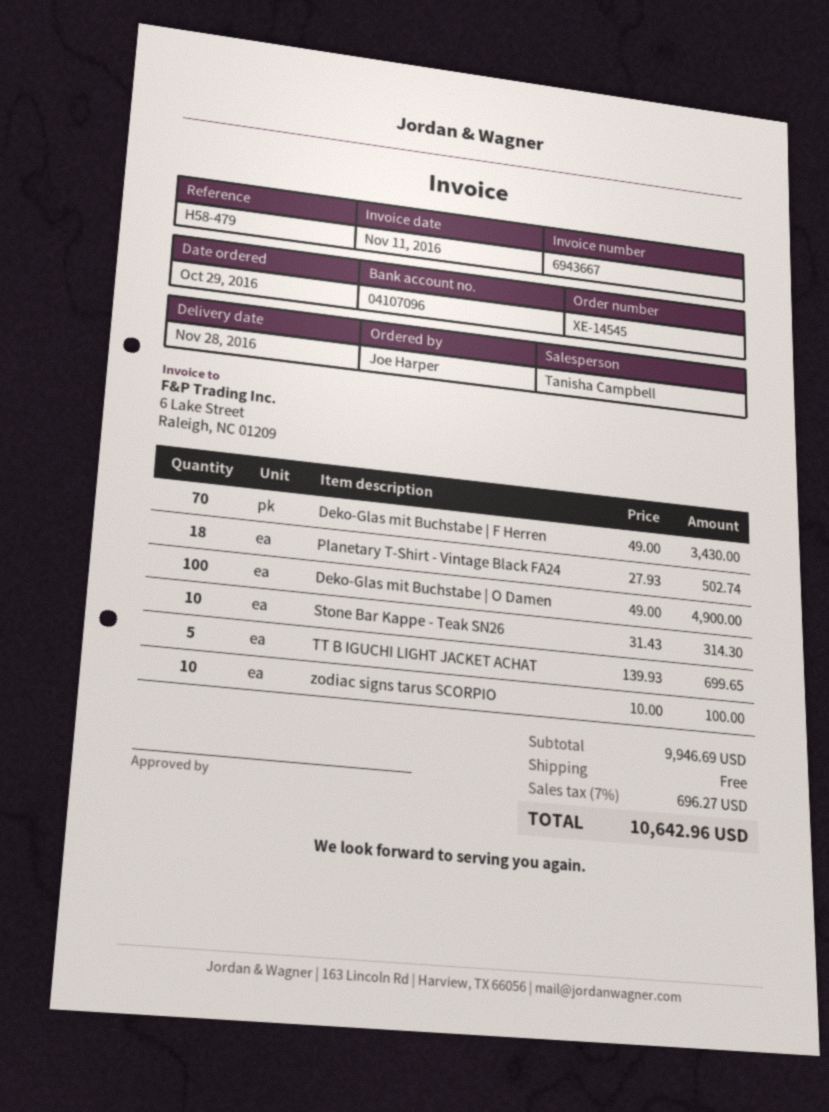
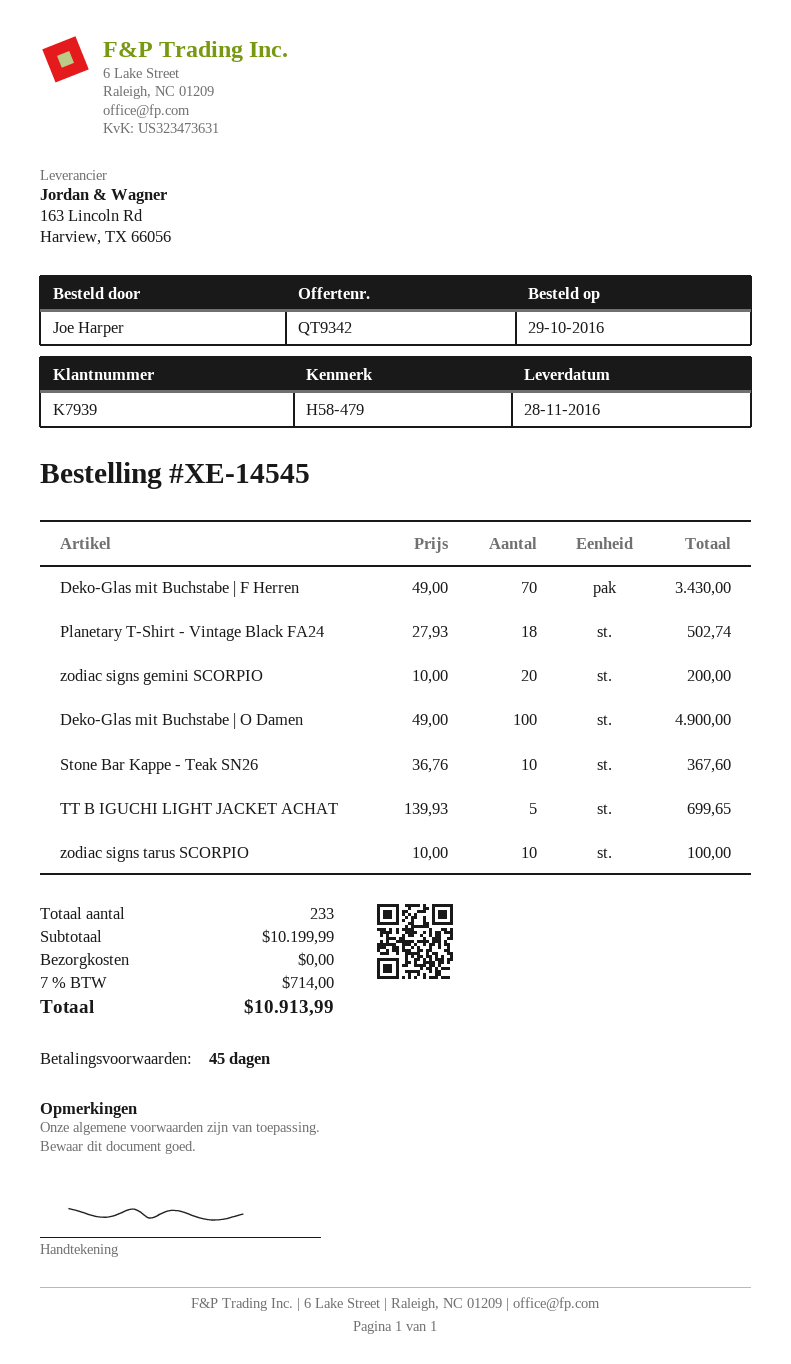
Stone Bar Kappe - Teak SN26: 10 x 31.43 = 314.30 -> 10 x 36.76 = 367.60
zodiac signs gemini SCORPIO: none -> 20 x 10.00 = 200.00
subtotal: 9946.69 -> 10199.99
tax: 7% = 696.27 -> 7% = 714.00
total: 10642.96 -> 10913.99

